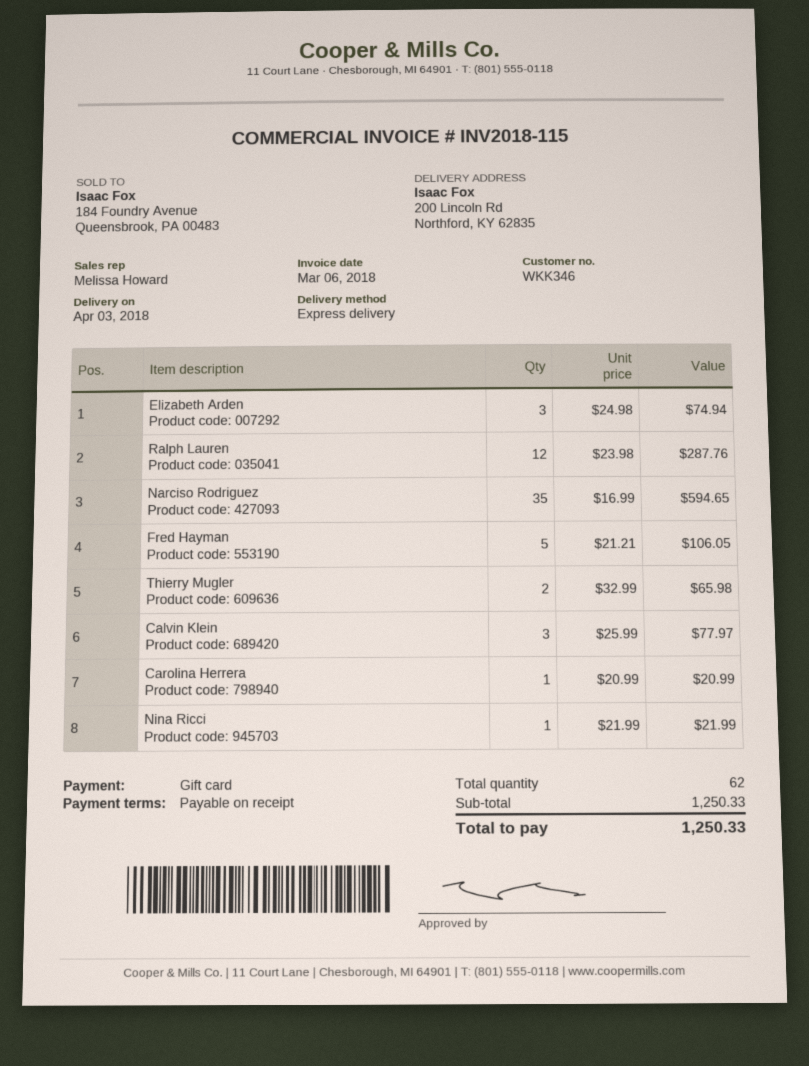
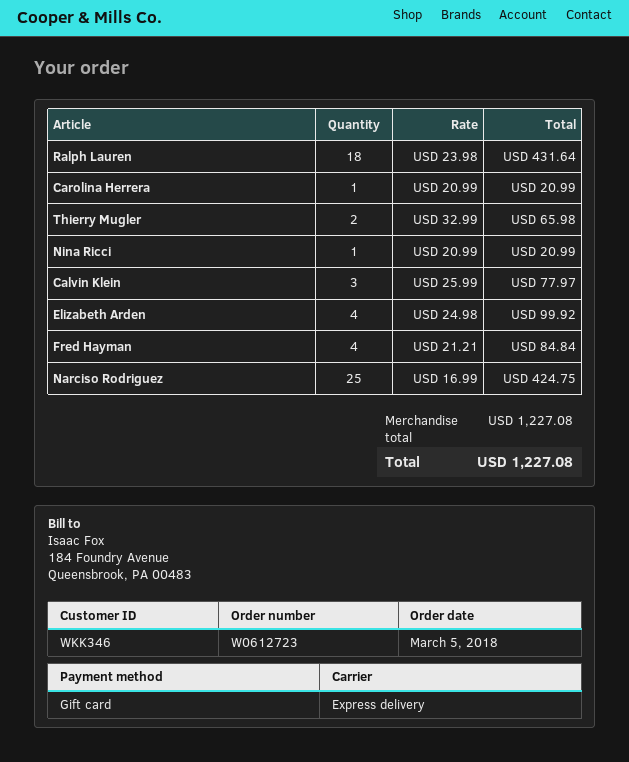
Elizabeth Arden: 3 x 24.98 = 74.94 -> 4 x 24.98 = 99.92
Ralph Lauren: 12 x 23.98 = 287.76 -> 18 x 23.98 = 431.64
Narciso Rodriguez: 35 x 16.99 = 594.65 -> 25 x 16.99 = 424.75
Fred Hayman: 5 x 21.21 = 106.05 -> 4 x 21.21 = 84.84
Nina Ricci: 1 x 21.99 = 21.99 -> 1 x 20.99 = 20.99
subtotal: 1250.33 -> 1227.08
total: 1250.33 -> 1227.08

